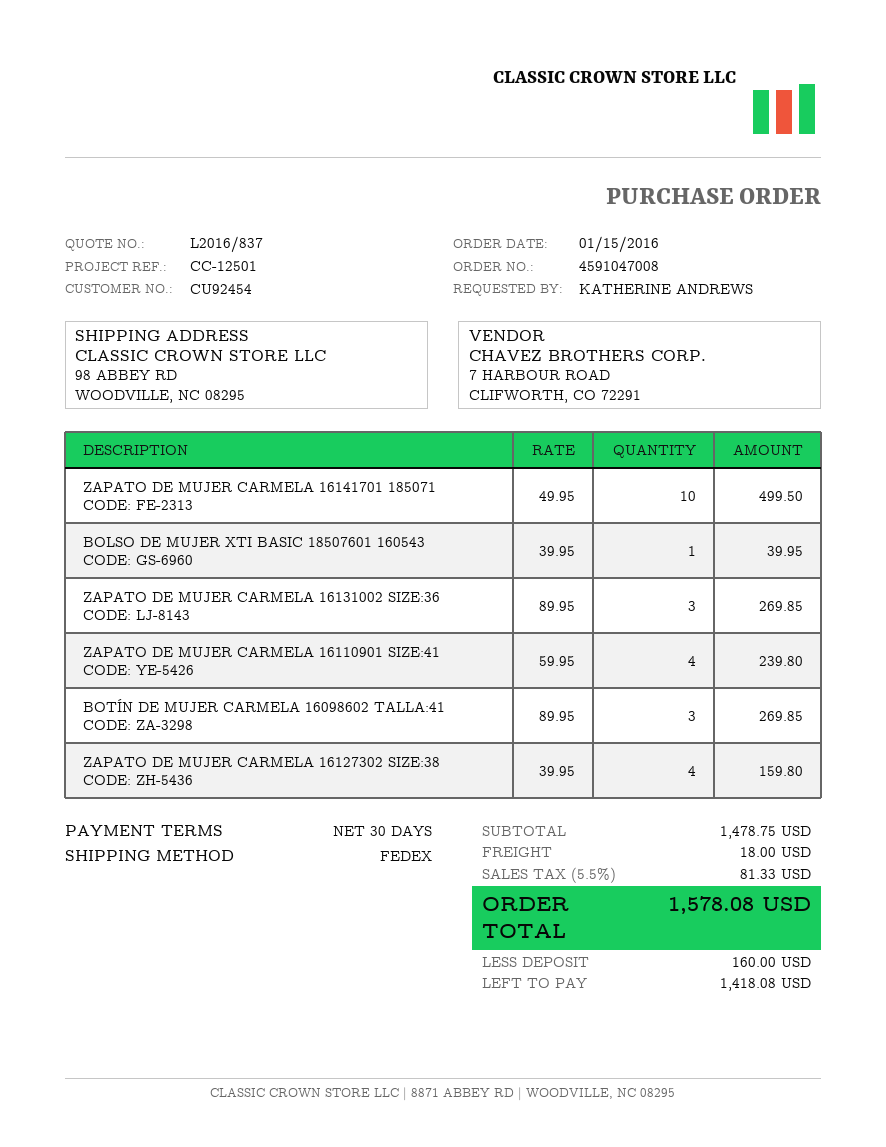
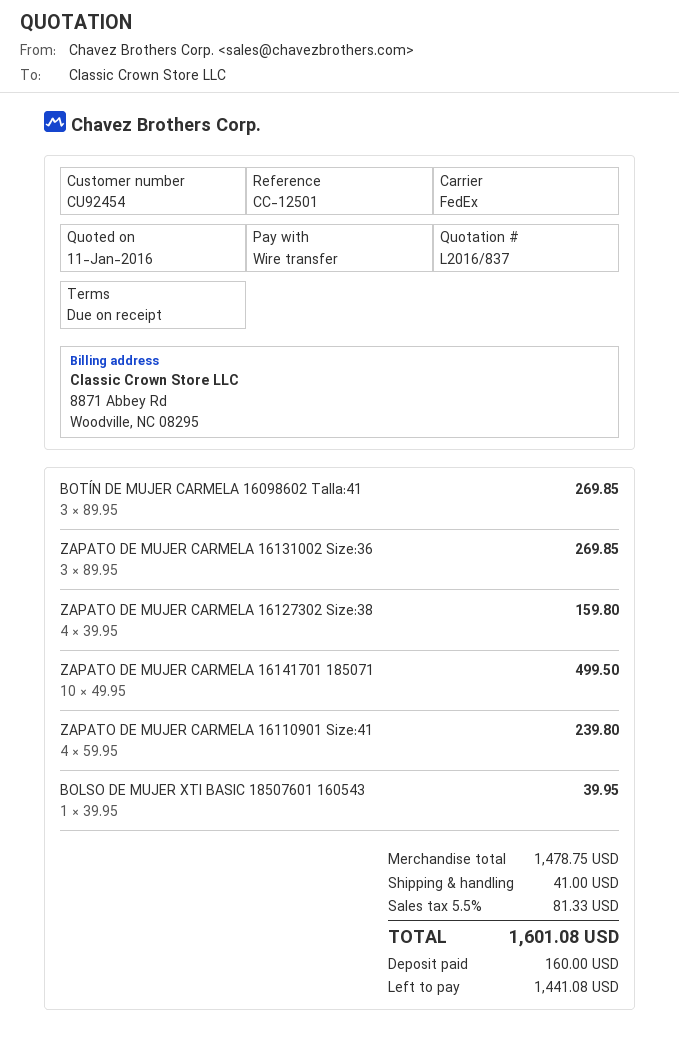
payment terms: 30 days -> on receipt
shipping: 18.00 -> 41.00
total: 1578.08 -> 1601.08
balance: 1418.08 -> 1441.08

